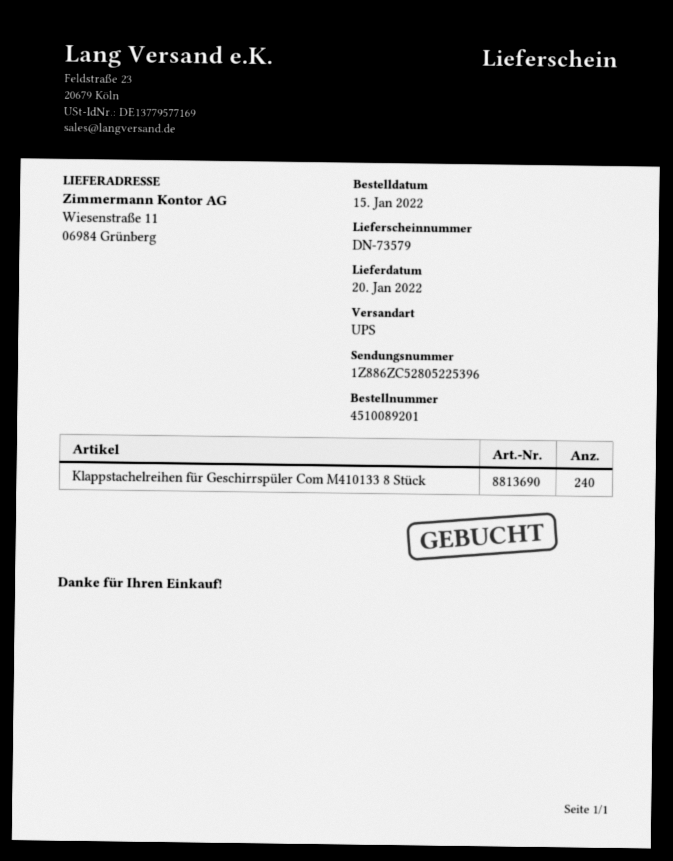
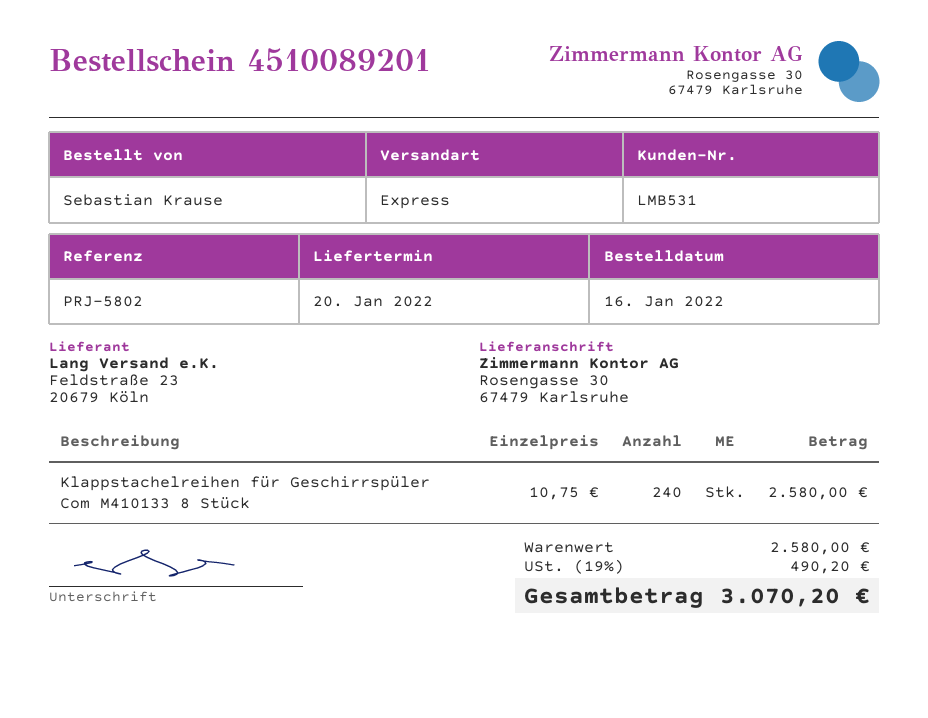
order date: 2022-01-15 -> 2022-01-16
shipping method: UPS -> express
ship to: Wiesenstraße 11, 06984 Grünberg -> Rosengasse 30, 67479 Karlsruhe

